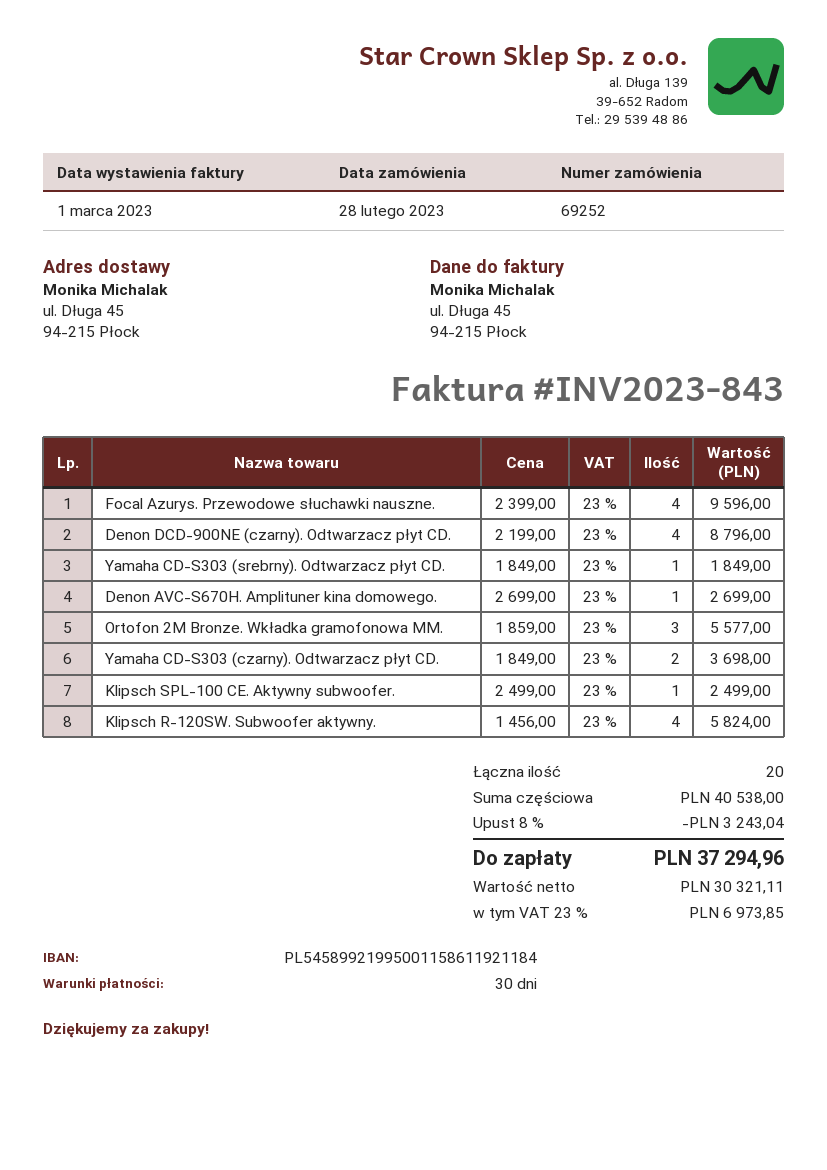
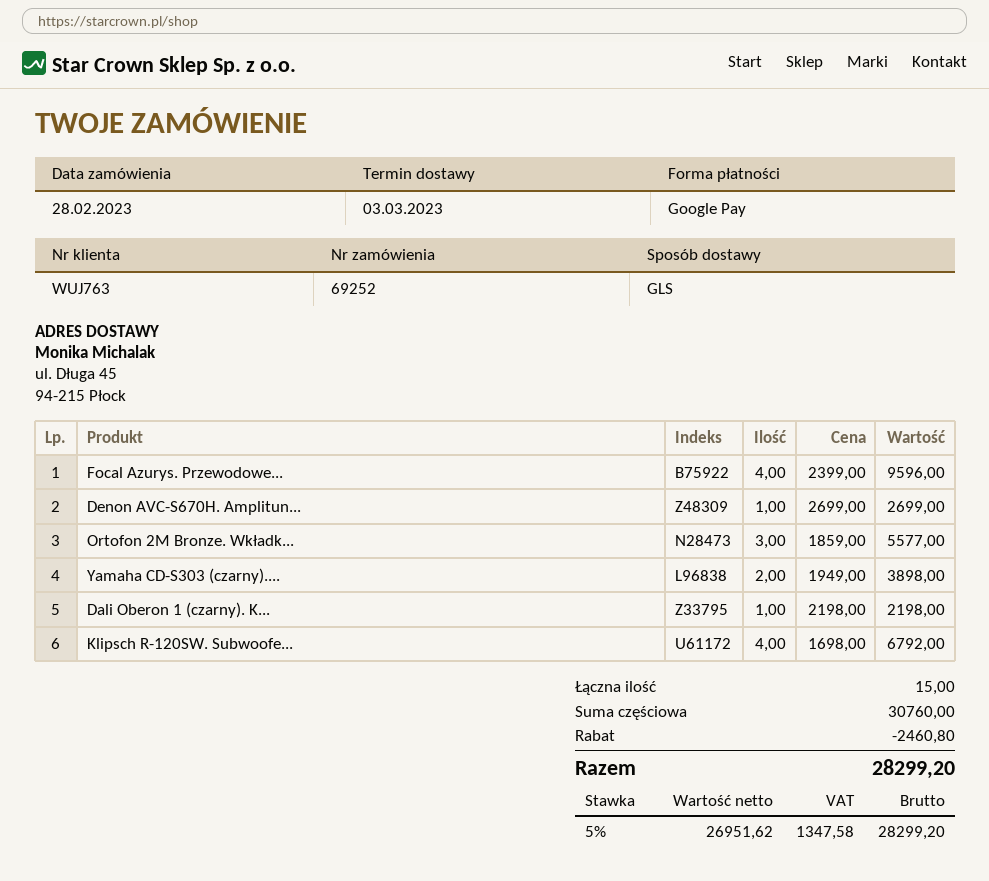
Denon DCD-900NE (czarny). Odtwarzacz płyt CD.: 4 x 2199.00 = 8796.00 -> none
Yamaha CD-S303 (srebrny). Odtwarzacz płyt CD.: 1 x 1849.00 = 1849.00 -> none
Yamaha CD-S303 (czarny). Odtwarzacz płyt CD.: 2 x 1849.00 = 3698.00 -> 2 x 1949.00 = 3898.00
Klipsch SPL-100 CE. Aktywny subwoofer.: 1 x 2499.00 = 2499.00 -> none
Klipsch R-120SW. Subwoofer aktywny.: 4 x 1456.00 = 5824.00 -> 4 x 1698.00 = 6792.00
Dali Oberon 1 (czarny). K...: none -> 1 x 2198.00 = 2198.00
total quantity: 20 -> 15
subtotal: 40538.00 -> 30760.00
discount: 3243.04 -> 2460.80
net: 30321.11 -> 26951.62
tax: 23% = 6973.85 -> 5% = 1347.58
total: 37294.96 -> 28299.20

